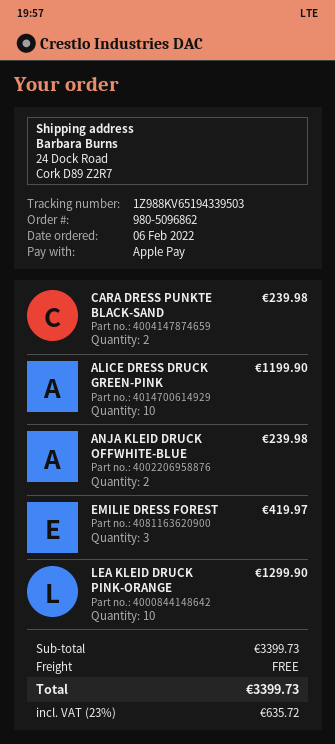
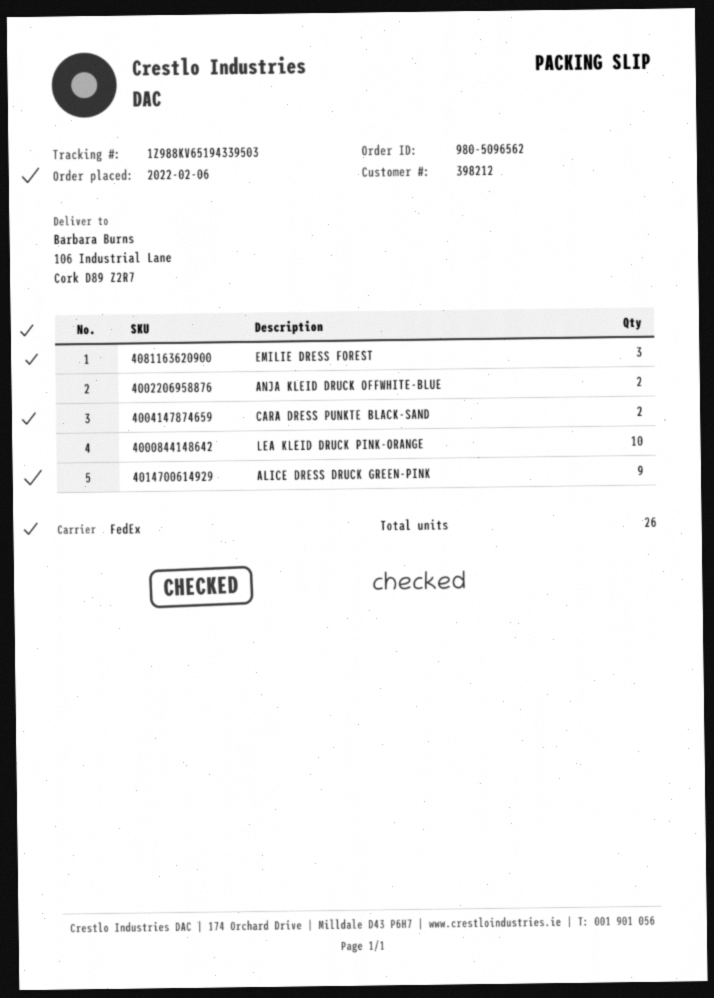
order number: 980-5096862 -> 980-5096562
ship to: 24 Dock Road, Cork D89 Z2R7 -> 106 Industrial Lane, Cork D89 Z2R7
ALICE DRESS DRUCK GREEN-PINK: 10 -> 9

